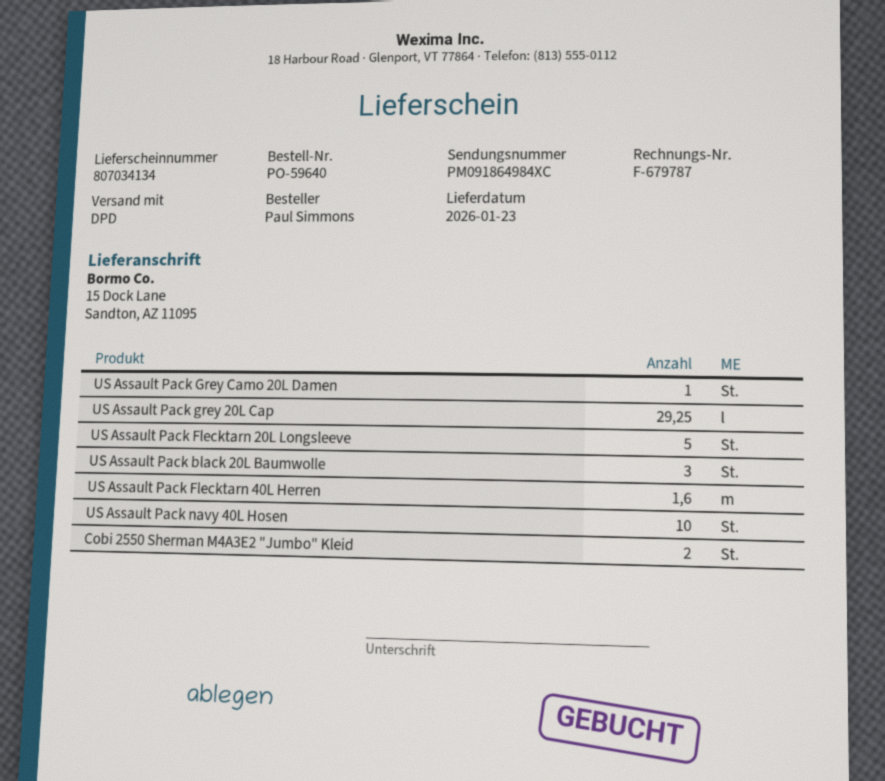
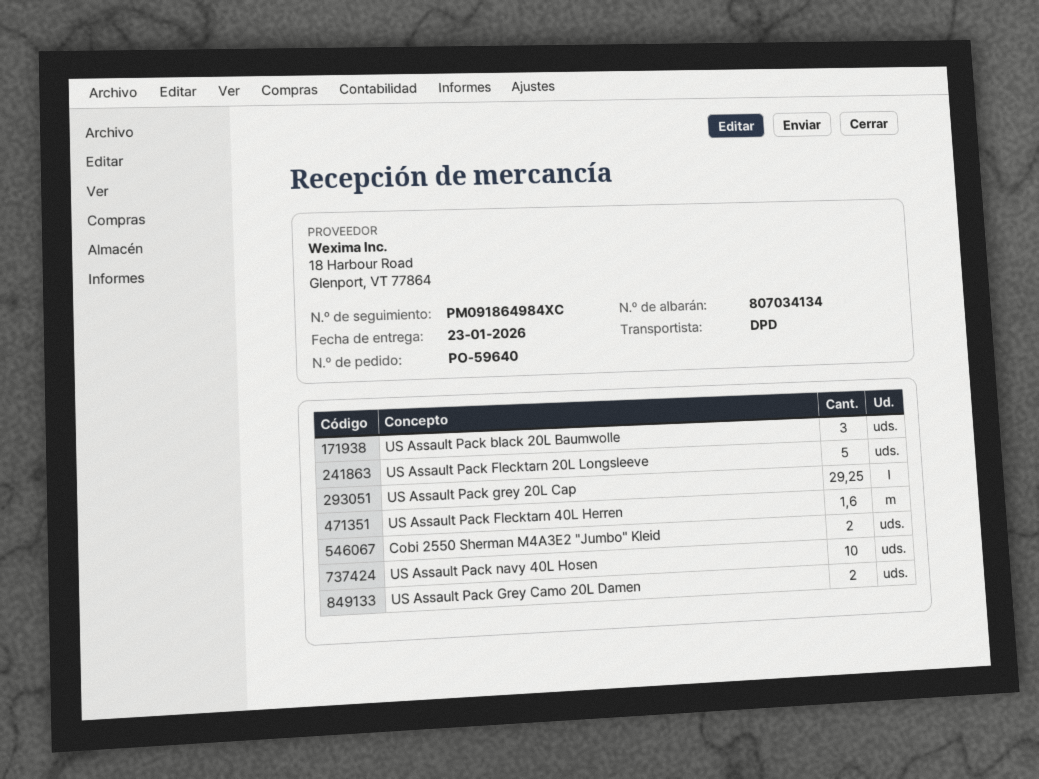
US Assault Pack Grey Camo 20L Damen: 1 -> 2

